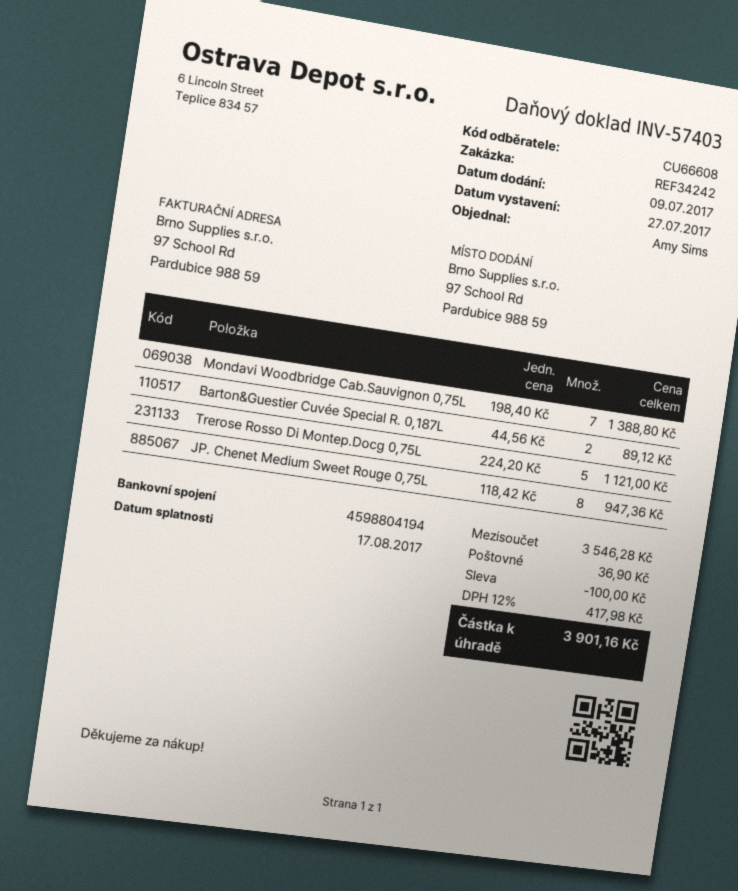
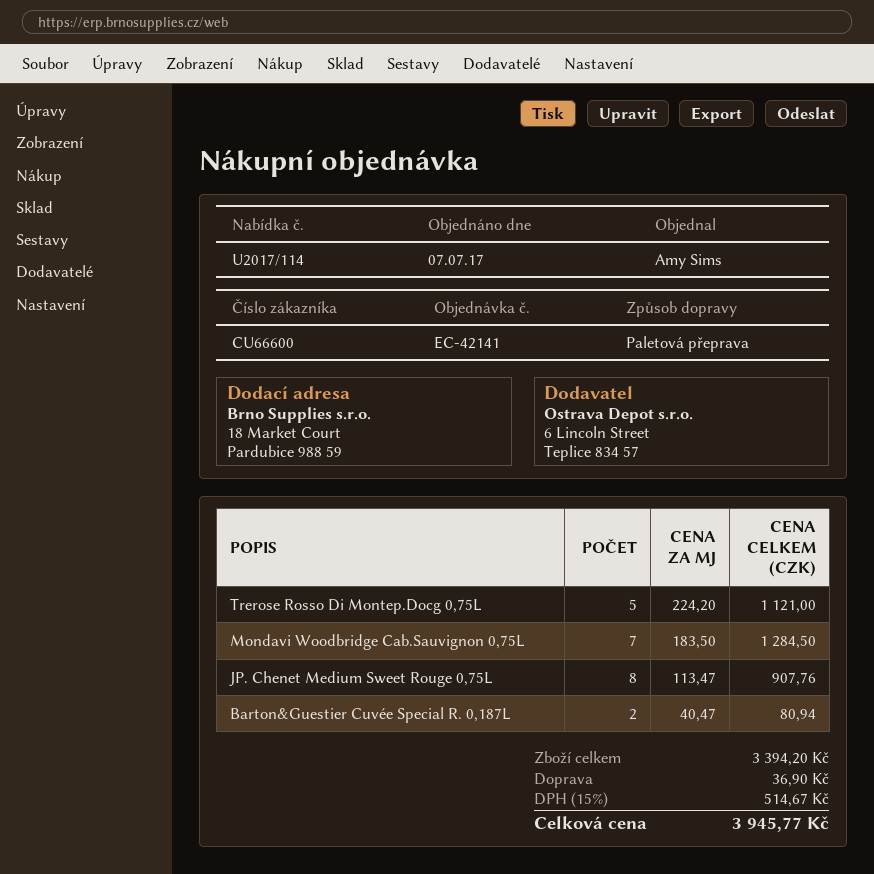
customer number: CU66608 -> CU66600
ship to: 97 School Rd, Pardubice 988 59 -> 18 Market Court, Pardubice 988 59
Mondavi Woodbridge Cab.Sauvignon 0,75L: 7 x 198.40 = 1388.80 -> 7 x 183.50 = 1284.50
Barton&Guestier Cuvée Special R. 0,187L: 2 x 44.56 = 89.12 -> 2 x 40.47 = 80.94
JP. Chenet Medium Sweet Rouge 0,75L: 8 x 118.42 = 947.36 -> 8 x 113.47 = 907.76
subtotal: 3546.28 -> 3394.20
discount: 100.00 -> none
tax: 12% = 417.98 -> 15% = 514.67
total: 3901.16 -> 3945.77

